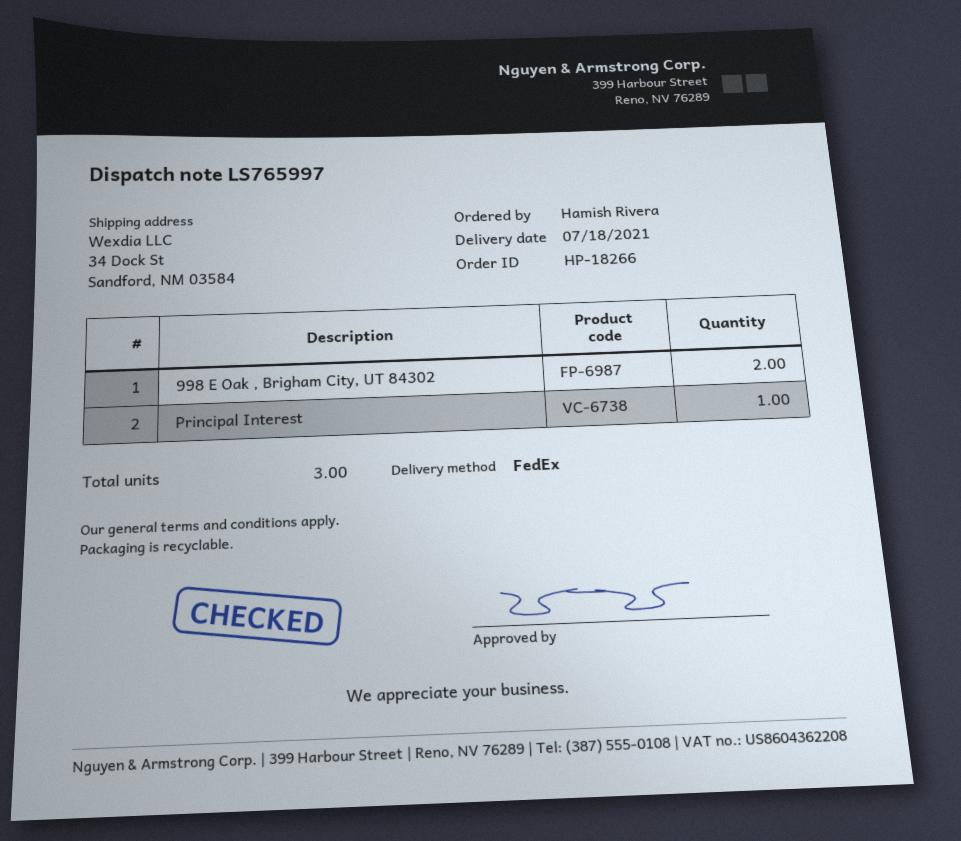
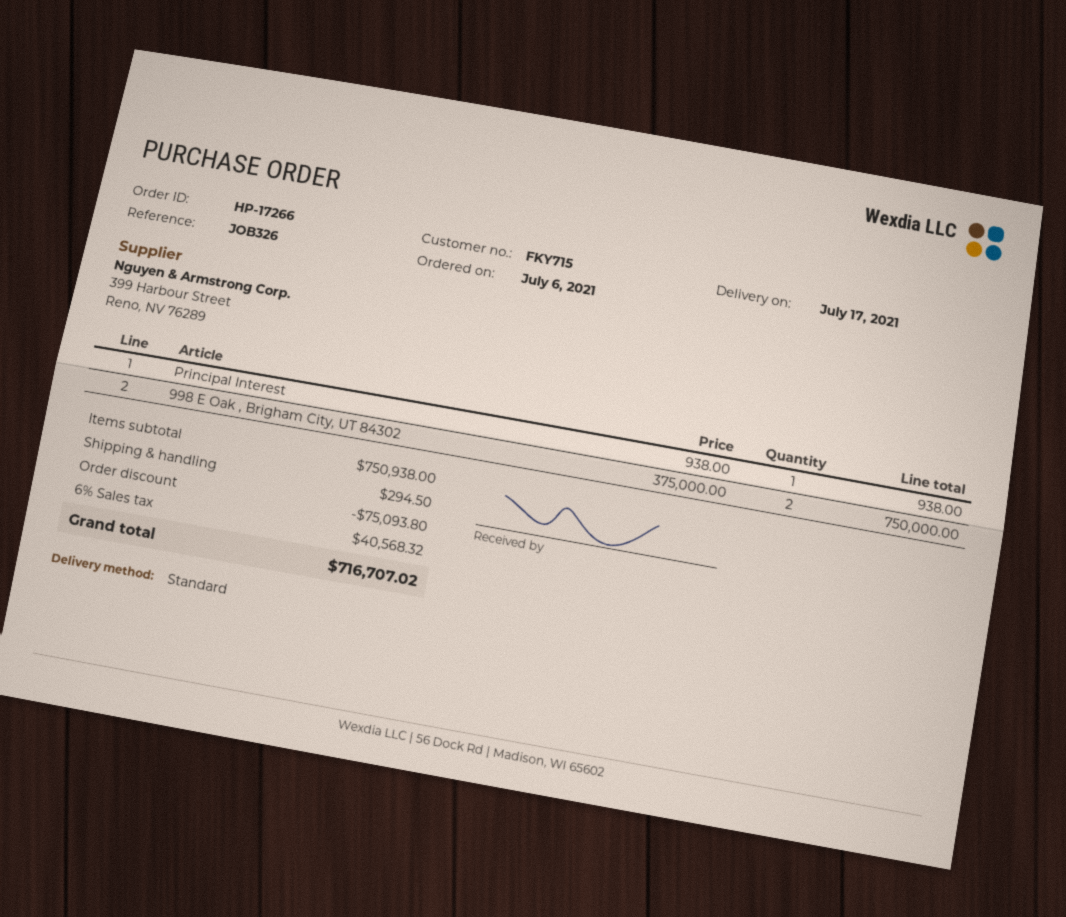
order number: HP-18266 -> HP-17266
delivery date: 2021-07-18 -> 2021-07-17
shipping method: FedEx -> standard

